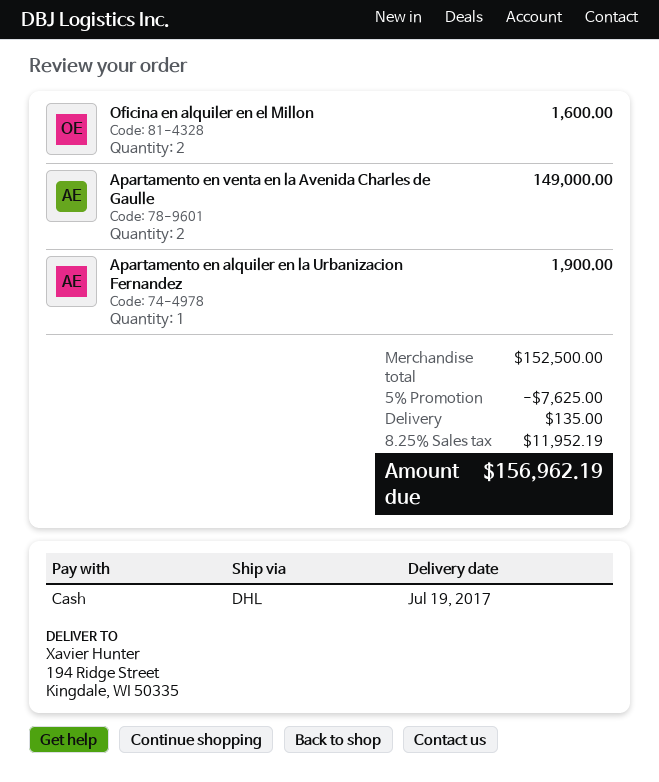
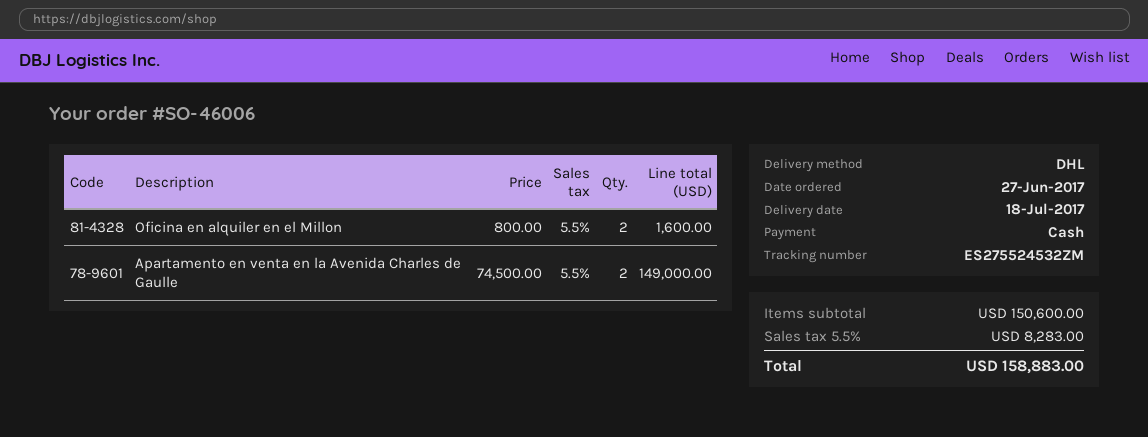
delivery date: 2017-07-19 -> 2017-07-18
Apartamento en alquiler en la Urbanizacion Fernandez: 1 for 1900.00 -> none
subtotal: 152500.00 -> 150600.00
discount: 5% = 7625.00 -> none
shipping: 135.00 -> none
tax: 8.25% = 11952.19 -> 5.5% = 8283.00
total: 156962.19 -> 158883.00

